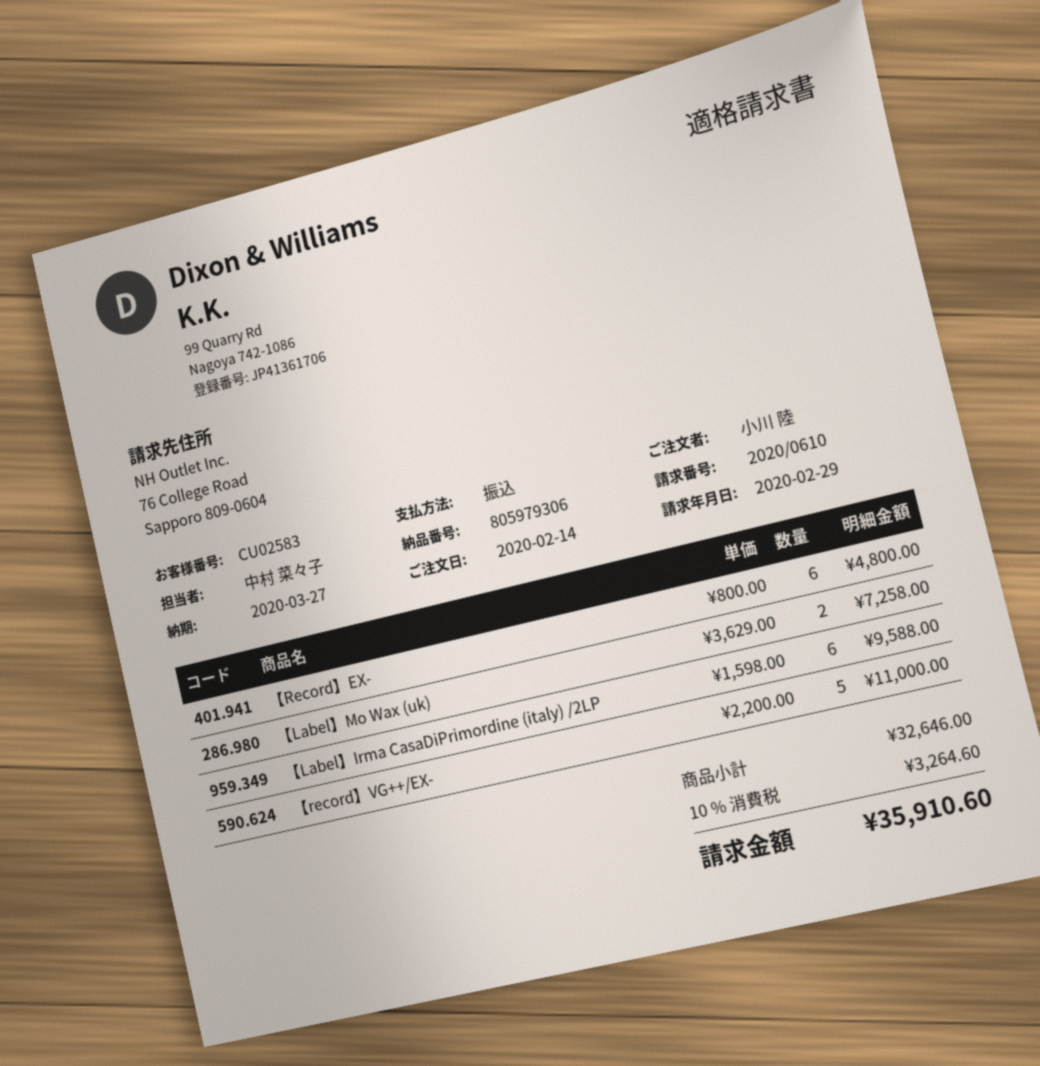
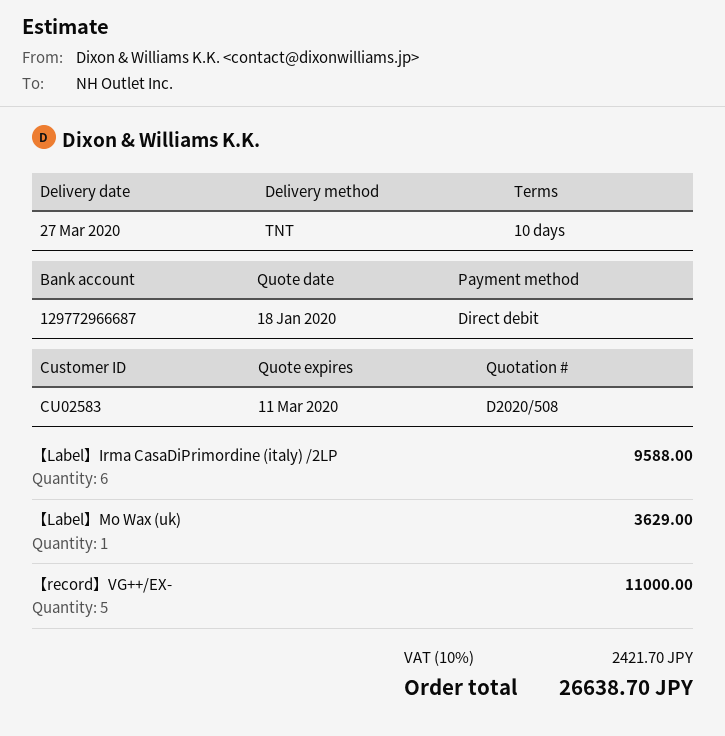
payment method: bank transfer -> direct debit
【Record】EX-: 6 for 4800.00 -> none
【Label】Mo Wax (uk): 2 for 7258.00 -> 1 for 3629.00
tax: 10% = 3264.60 -> 10% = 2421.70
total: 35910.60 -> 26638.70

